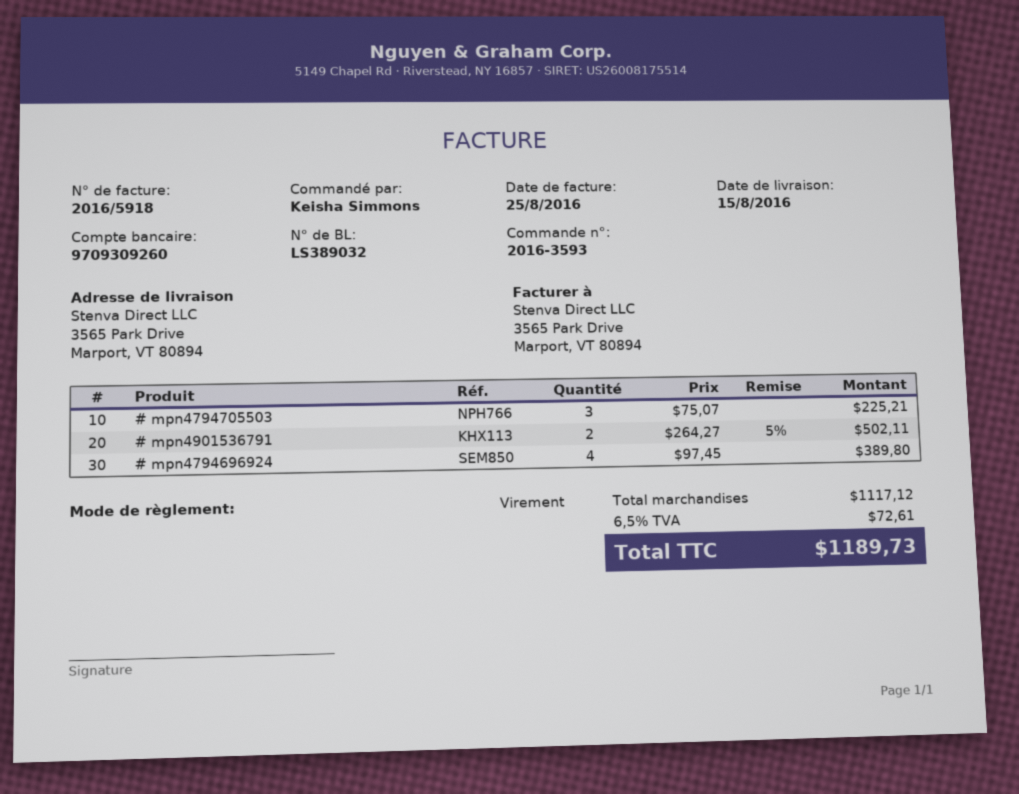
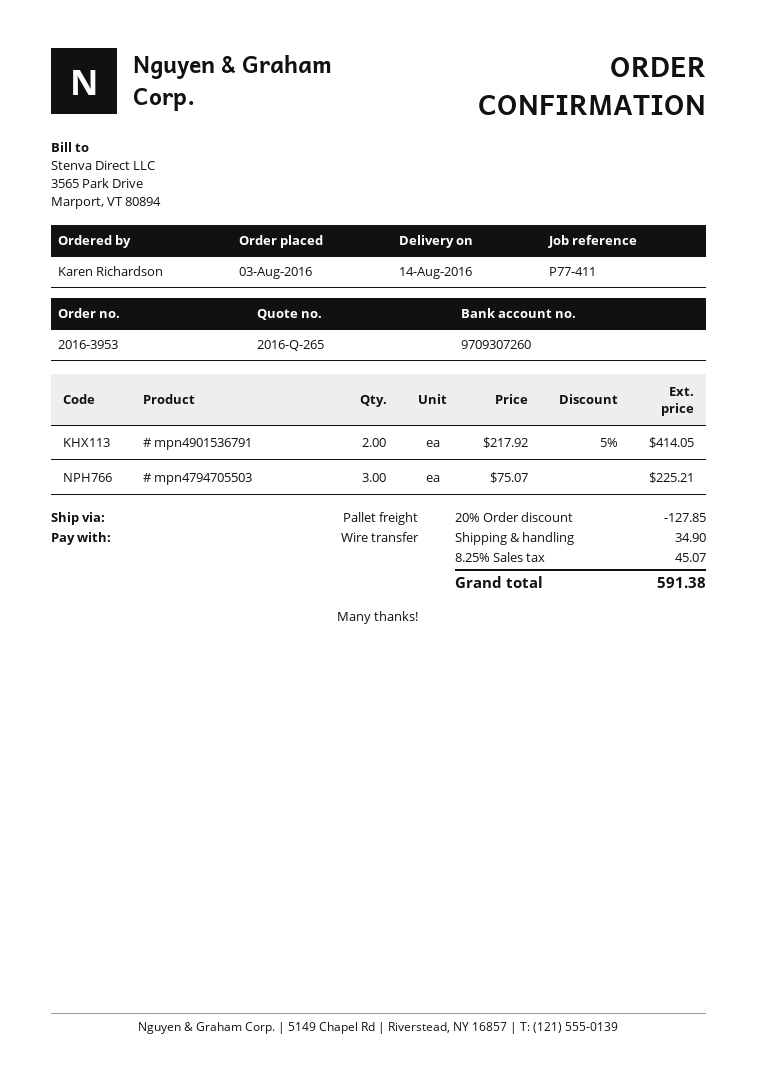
order number: 2016-3593 -> 2016-3953
delivery date: 2016-08-15 -> 2016-08-14
ordered by: Keisha Simmons -> Karen Richardson
bank account: 9709309260 -> 9709307260
# mpn4901536791: 2 x 264.27 - 5% = 502.11 -> 2 x 217.92 - 5% = 414.05
# mpn4794696924: 4 x 97.45 = 389.80 -> none
discount: none -> 20% = 127.85
shipping: none -> 34.90
tax: 6.5% = 72.61 -> 8.25% = 45.07
total: 1189.73 -> 591.38

